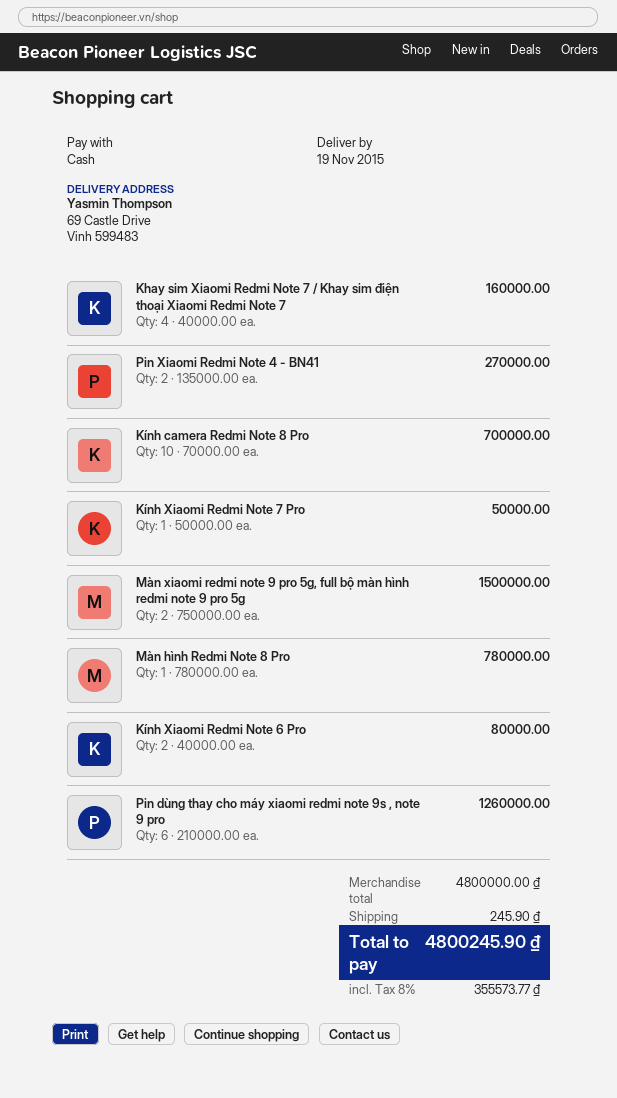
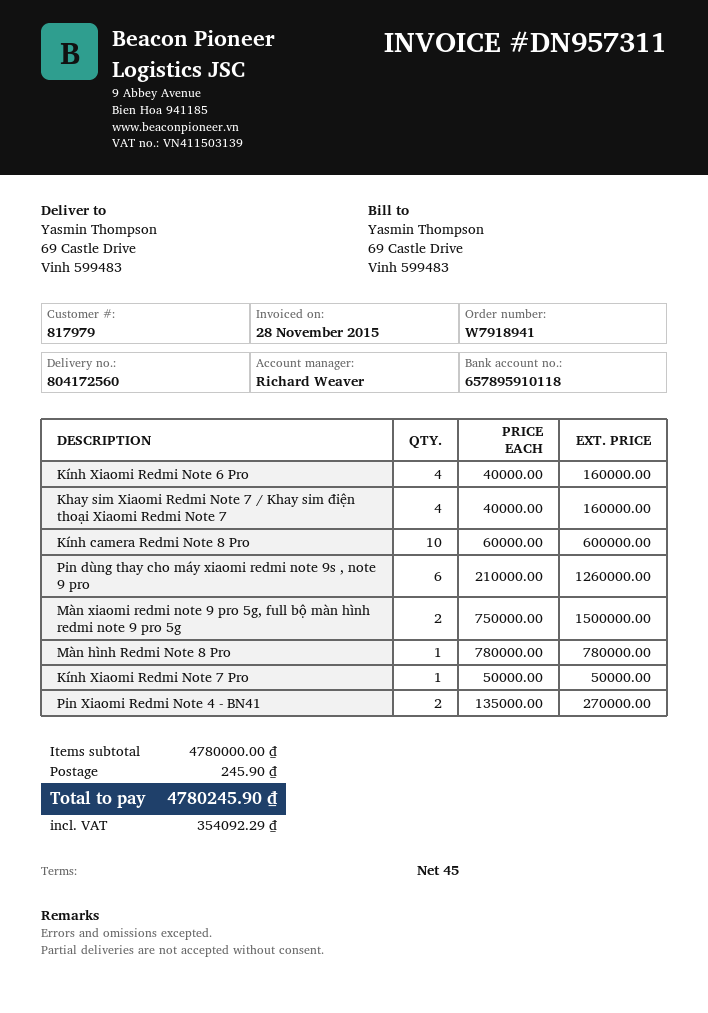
Kính camera Redmi Note 8 Pro: 10 x 70000.00 = 700000.00 -> 10 x 60000.00 = 600000.00
Kính Xiaomi Redmi Note 6 Pro: 2 x 40000.00 = 80000.00 -> 4 x 40000.00 = 160000.00
subtotal: 4800000.00 -> 4780000.00
tax: 355573.77 -> 354092.29
total: 4800245.90 -> 4780245.90

